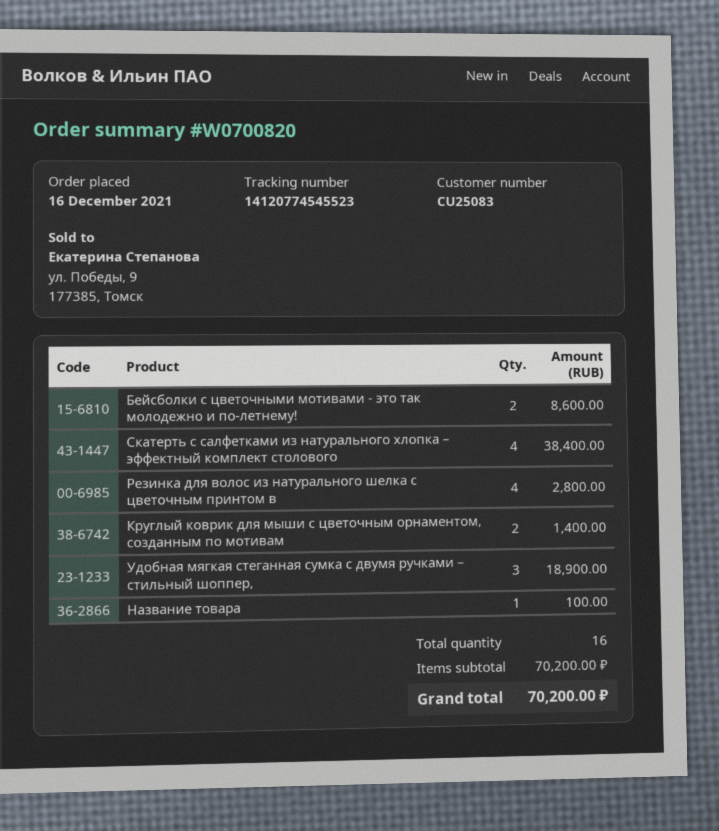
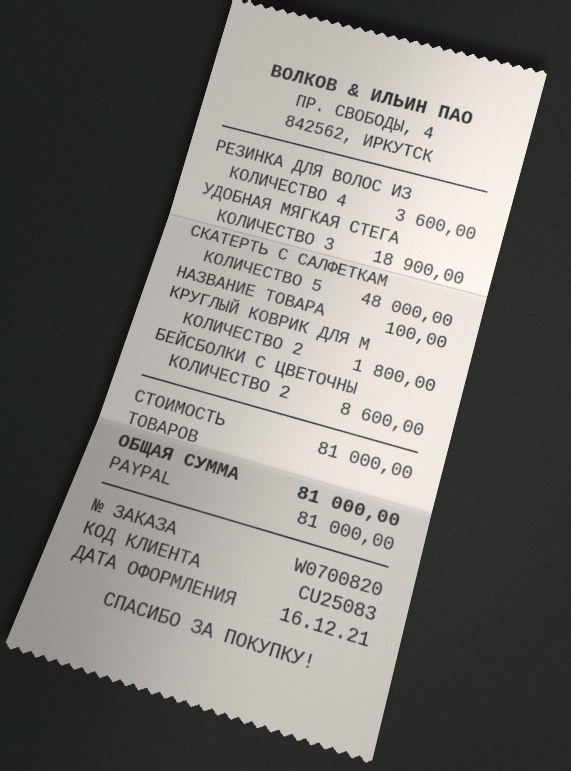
Скатерть с салфетками из натурального хлопка – эффектный комплект столового: 4 for 38400.00 -> 5 for 48000.00
Резинка для волос из натурального шелка с цветочным принтом в: 4 for 2800.00 -> 4 for 3600.00
Круглый коврик для мыши с цветочным орнаментом, созданным по мотивам: 2 for 1400.00 -> 2 for 1800.00
subtotal: 70200.00 -> 81000.00
total: 70200.00 -> 81000.00

